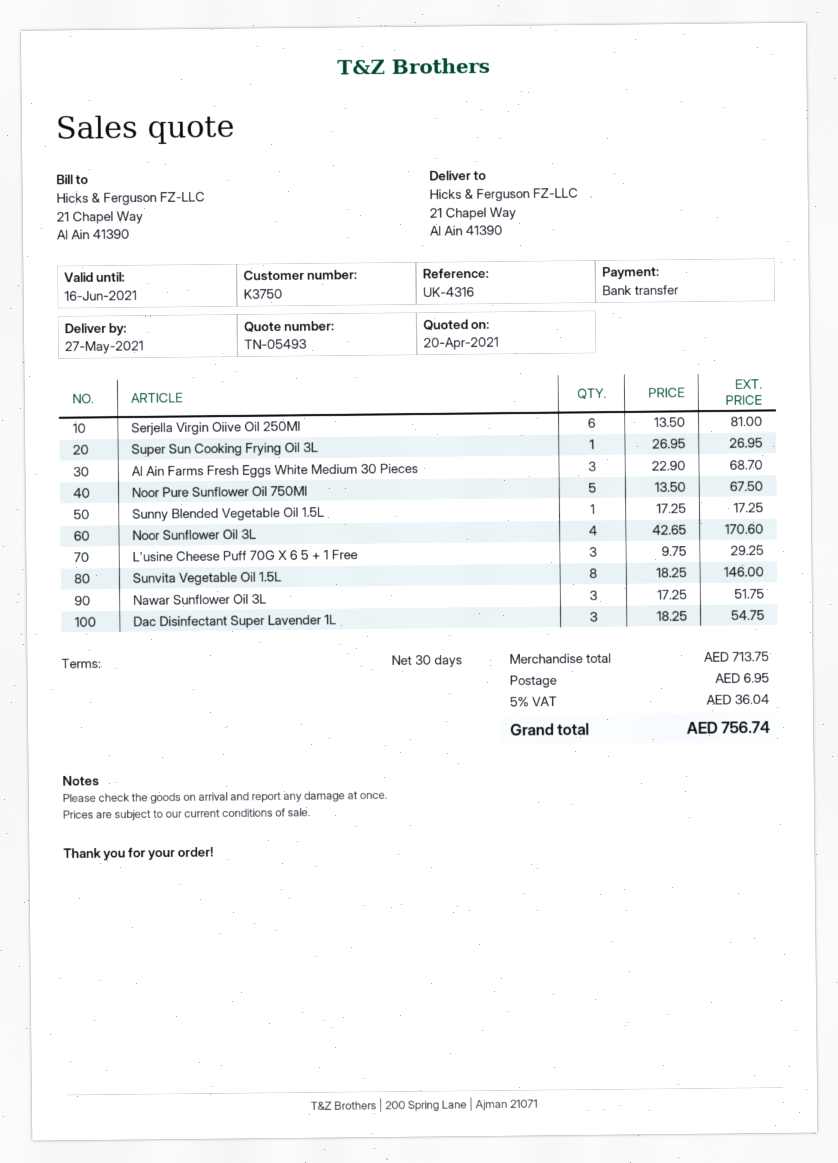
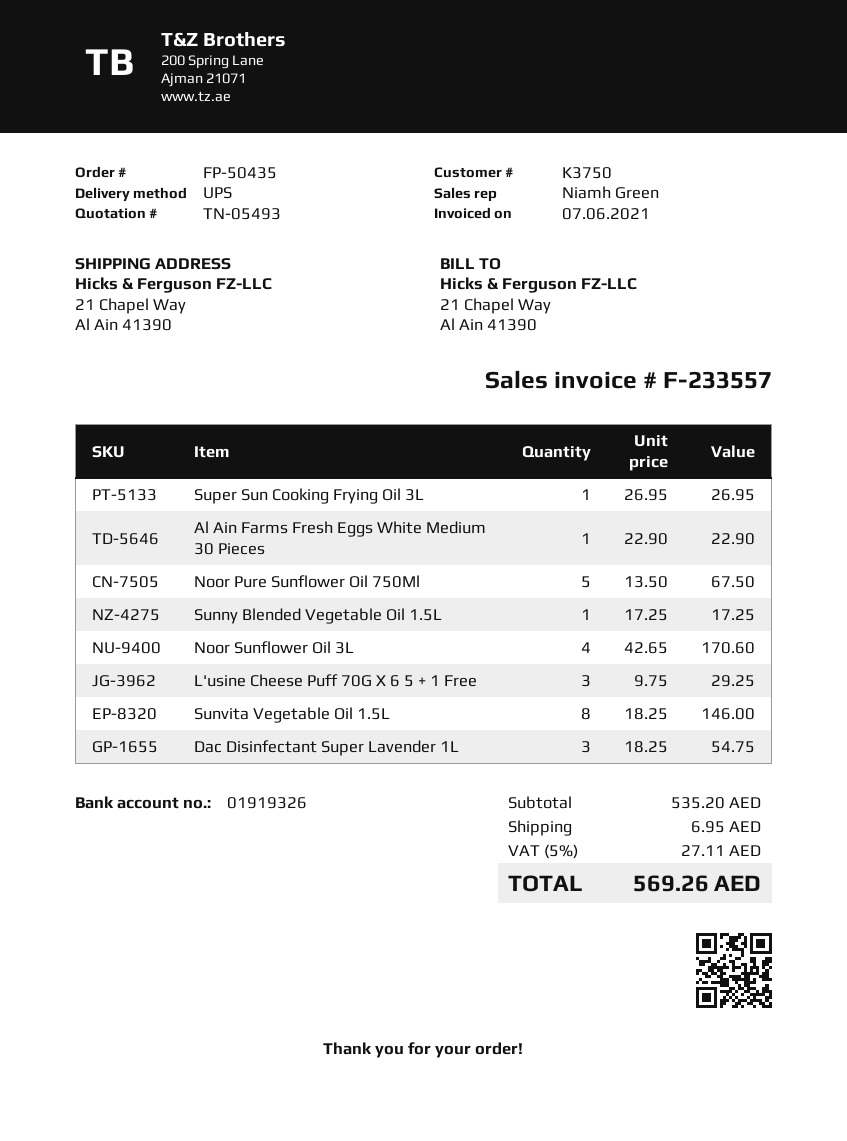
Serjella Virgin Oiive Oil 250Ml: 6 x 13.50 = 81.00 -> none
Al Ain Farms Fresh Eggs White Medium 30 Pieces: 3 x 22.90 = 68.70 -> 1 x 22.90 = 22.90
Nawar Sunflower Oil 3L: 3 x 17.25 = 51.75 -> none
subtotal: 713.75 -> 535.20
tax: 5% = 36.04 -> 5% = 27.11
total: 756.74 -> 569.26

